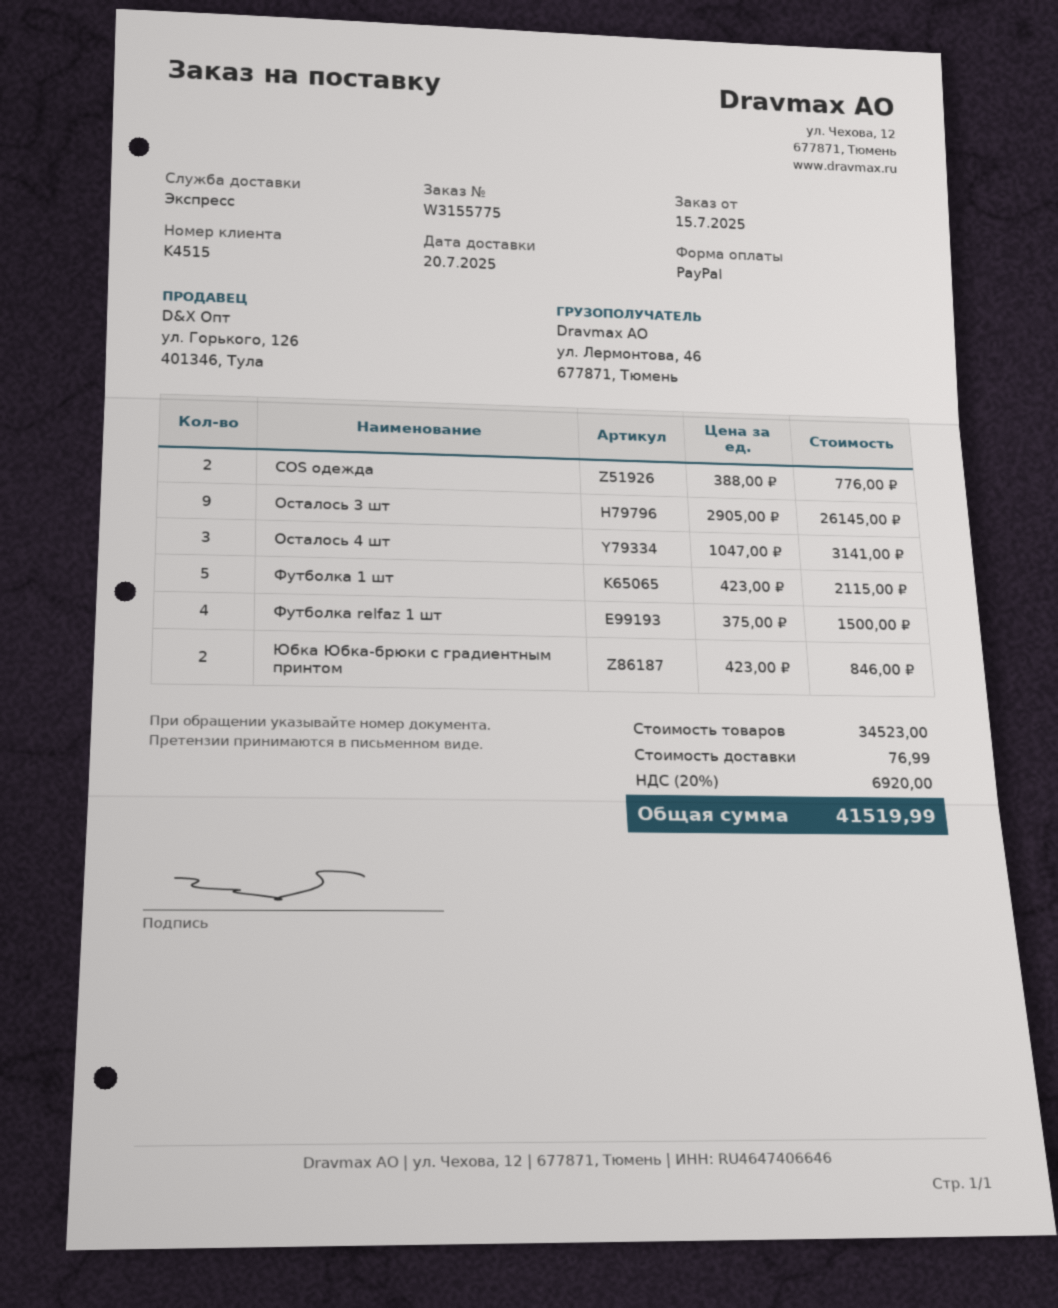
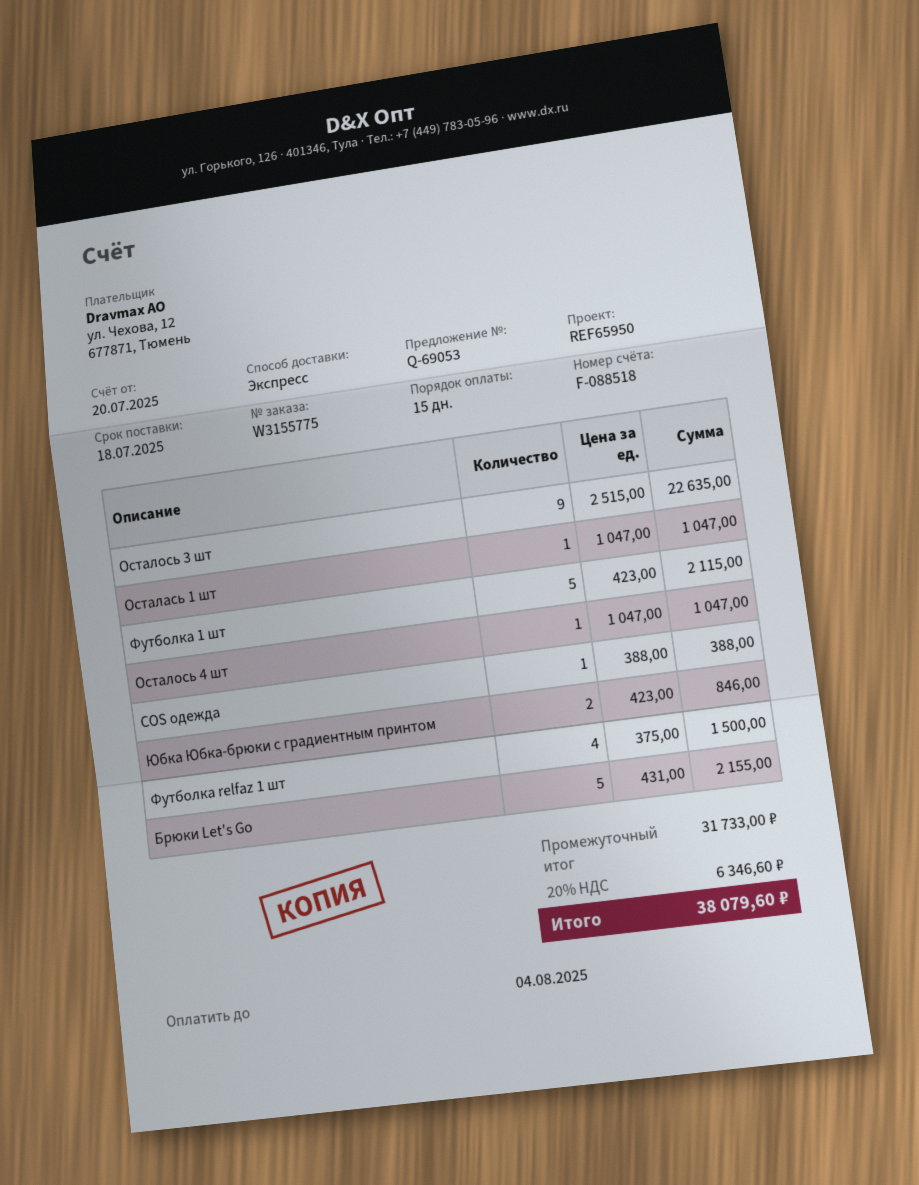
delivery date: 2025-07-20 -> 2025-07-18
COS одежда: 2 x 388.00 = 776.00 -> 1 x 388.00 = 388.00
Осталось 3 шт: 9 x 2905.00 = 26145.00 -> 9 x 2515.00 = 22635.00
Осталось 4 шт: 3 x 1047.00 = 3141.00 -> 1 x 1047.00 = 1047.00
Осталась 1 шт: none -> 1 x 1047.00 = 1047.00
Брюки Let's Go: none -> 5 x 431.00 = 2155.00
subtotal: 34523.00 -> 31733.00
shipping: 76.99 -> none
tax: 20% = 6920.00 -> 20% = 6346.60
total: 41519.99 -> 38079.60

